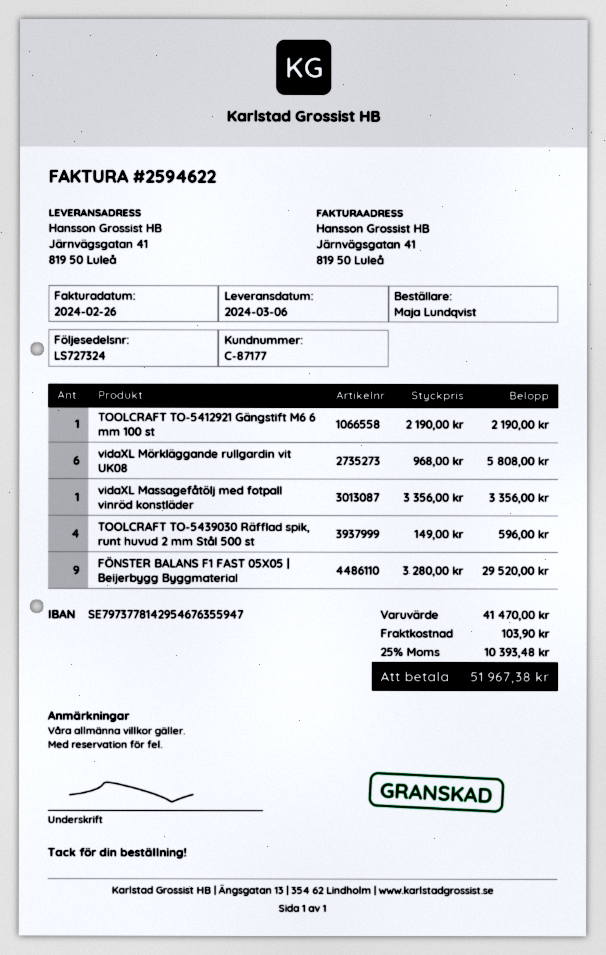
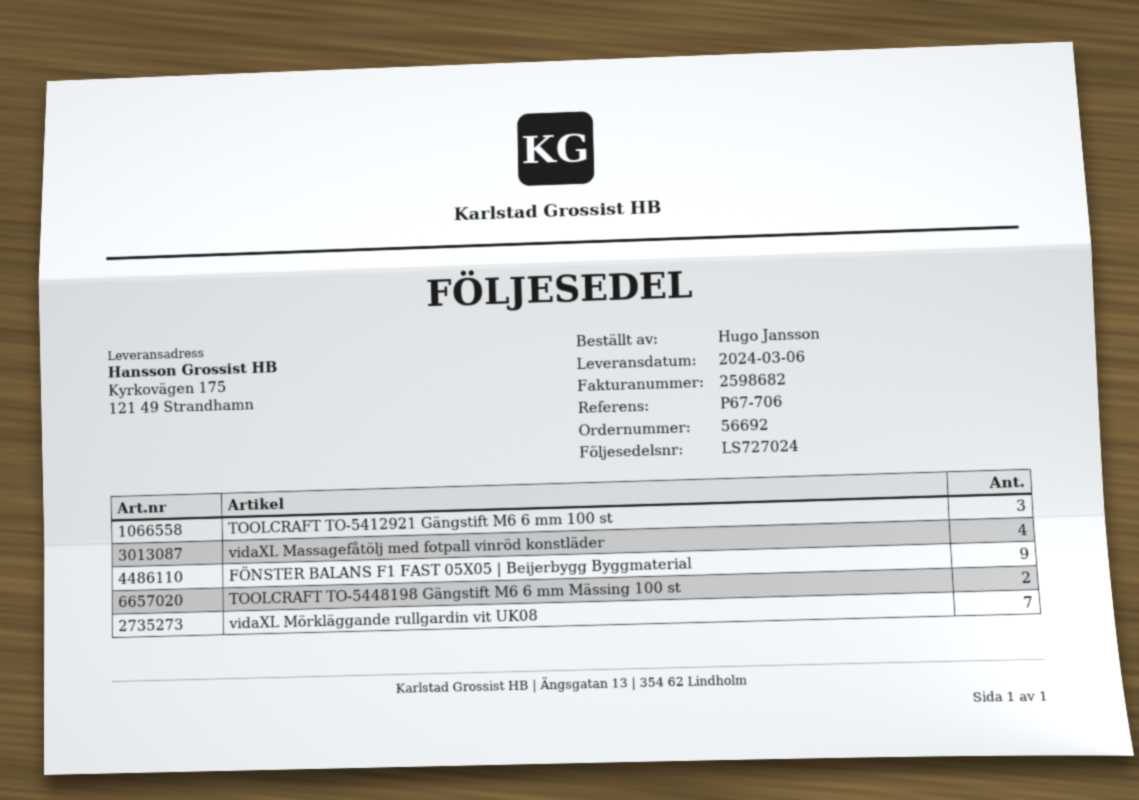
delivery note number: LS727324 -> LS727024
invoice number: 2594622 -> 2598682
ordered by: Maja Lundqvist -> Hugo Jansson
ship to: Järnvägsgatan 41, 819 50 Luleå -> Kyrkovägen 175, 121 49 Strandhamn
TOOLCRAFT TO-5412921 Gängstift M6 6 mm 100 st: 1 -> 3
vidaXL Mörkläggande rullgardin vit UK08: 6 -> 7
vidaXL Massagefåtölj med fotpall vinröd konstläder: 1 -> 4
TOOLCRAFT TO-5439030 Räfflad spik, runt huvud 2 mm Stål 500 st: 4 -> none
TOOLCRAFT TO-5448198 Gängstift M6 6 mm Mässing 100 st: none -> 2

